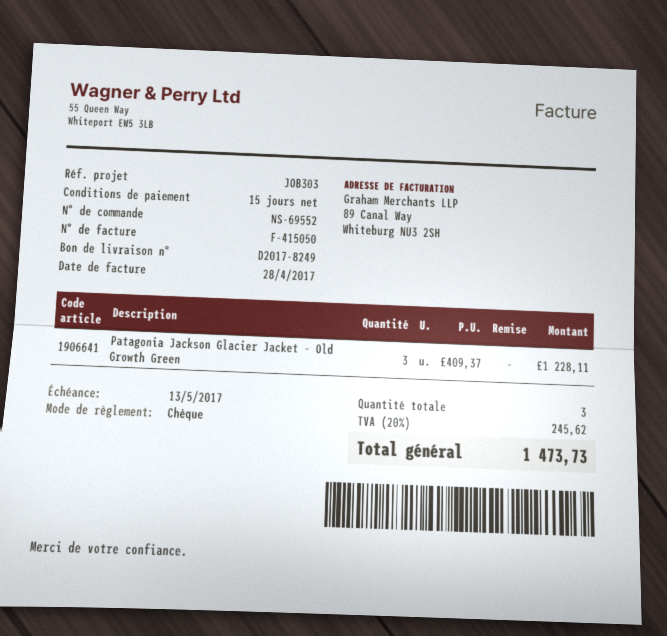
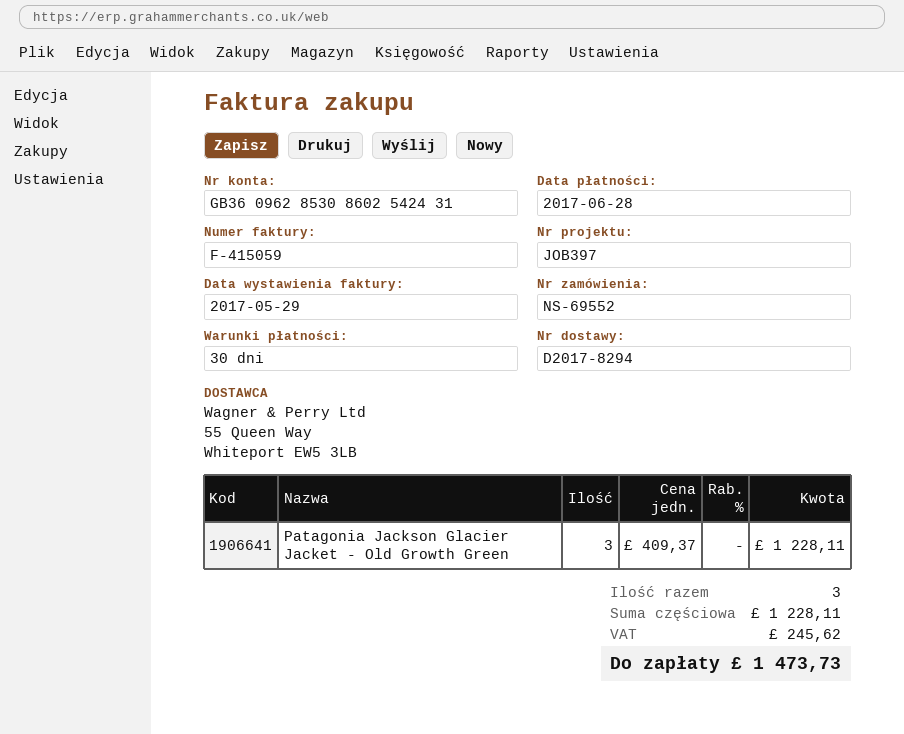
delivery note number: D2017-8249 -> D2017-8294
invoice number: F-415050 -> F-415059
invoice date: 2017-04-28 -> 2017-05-29
payment terms: 15 days -> 30 days
due date: 2017-05-13 -> 2017-06-28
reference: JOB303 -> JOB397

